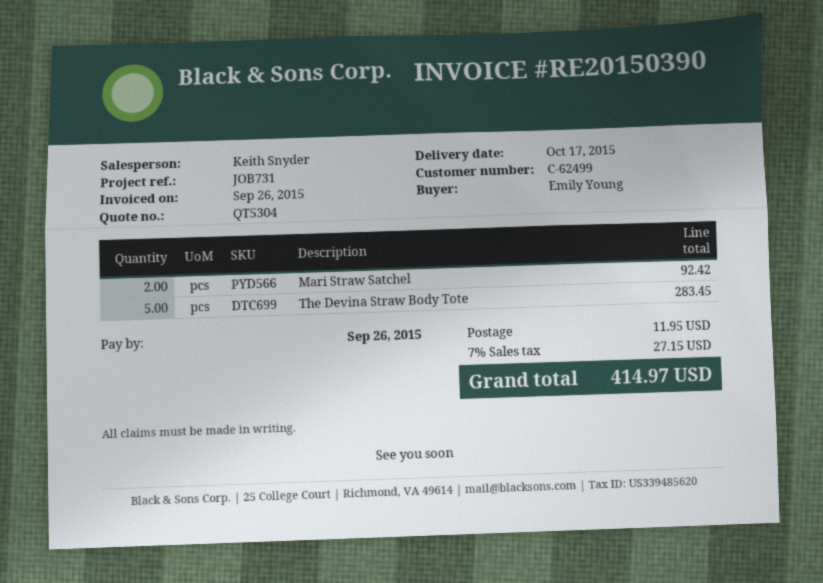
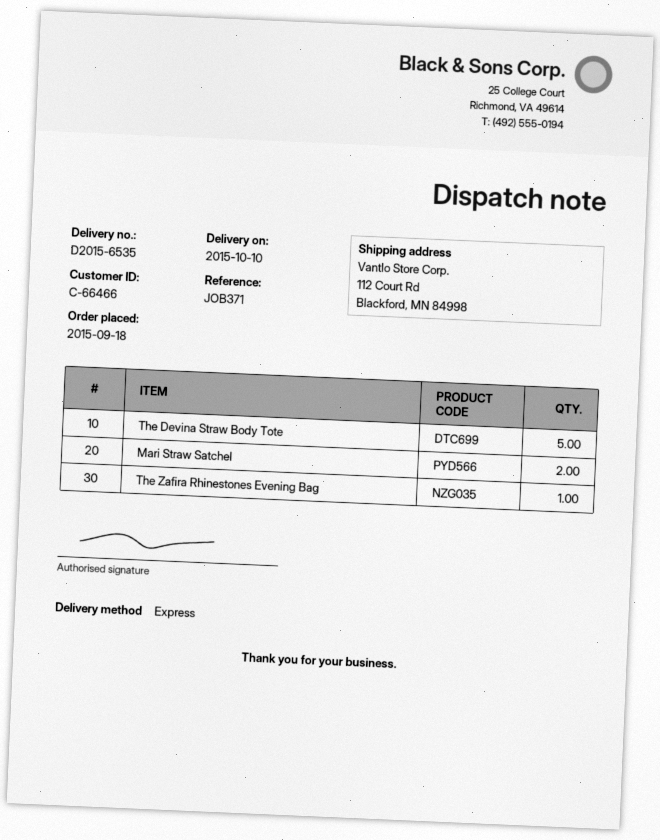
delivery date: 2015-10-17 -> 2015-10-10
customer number: C-62499 -> C-66466
reference: JOB731 -> JOB371
The Zafira Rhinestones Evening Bag: none -> 1

